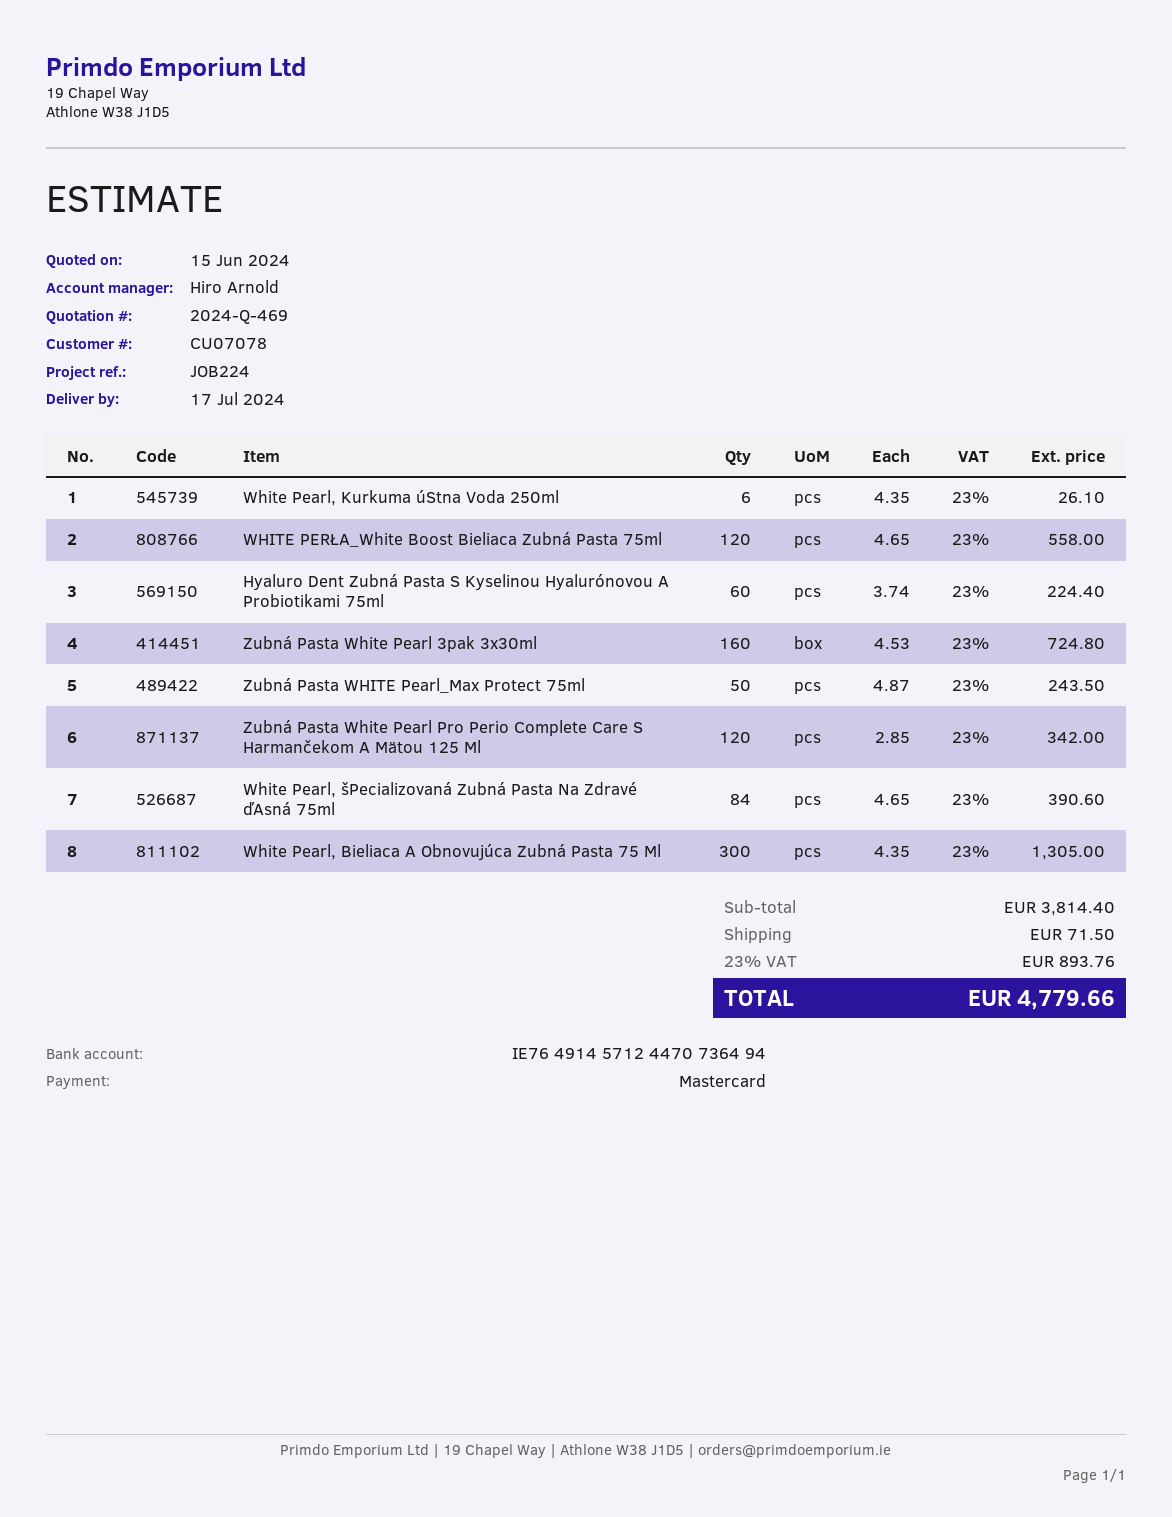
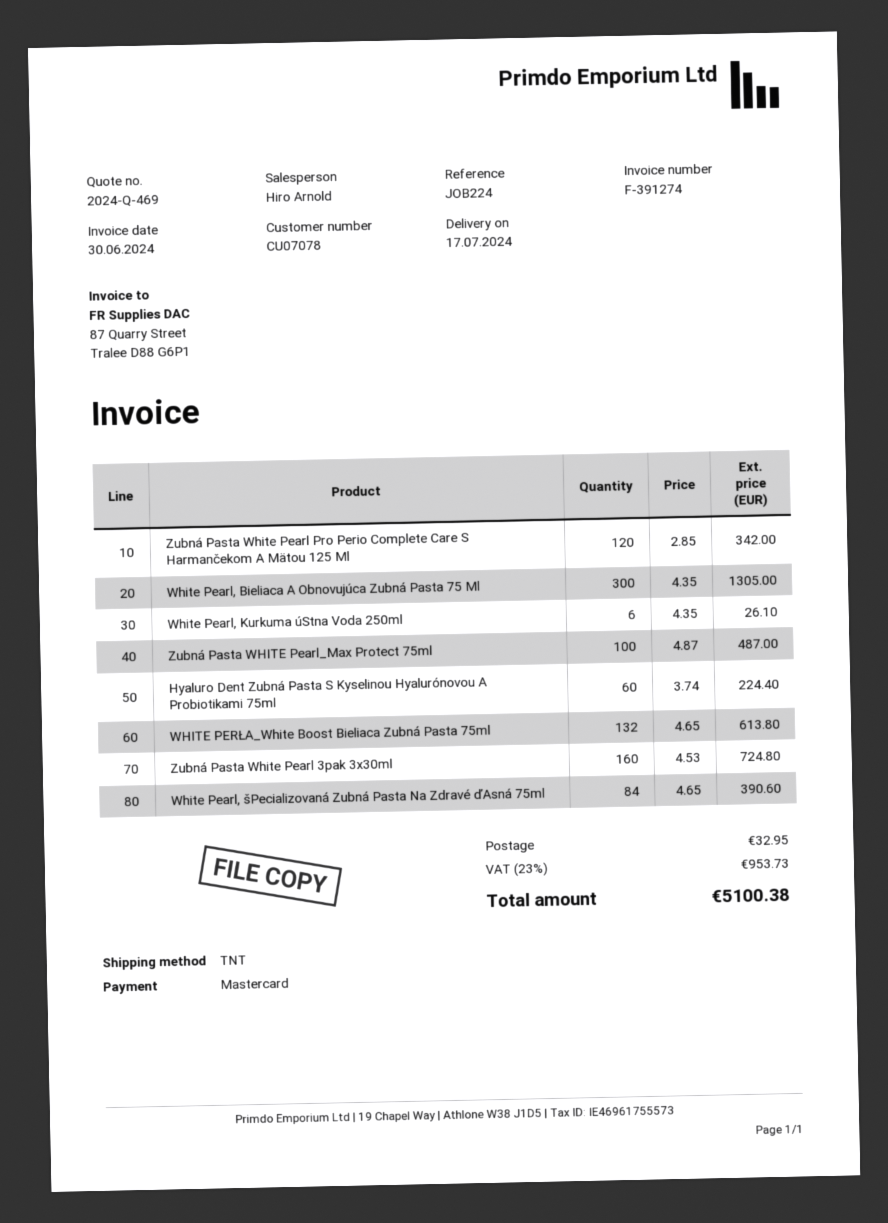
WHITE PERŁA_White Boost Bieliaca Zubná Pasta 75ml: 120 x 4.65 = 558.00 -> 132 x 4.65 = 613.80
Zubná Pasta WHITE Pearl_Max Protect 75ml: 50 x 4.87 = 243.50 -> 100 x 4.87 = 487.00
shipping: 71.50 -> 32.95
tax: 23% = 893.76 -> 23% = 953.73
total: 4779.66 -> 5100.38

